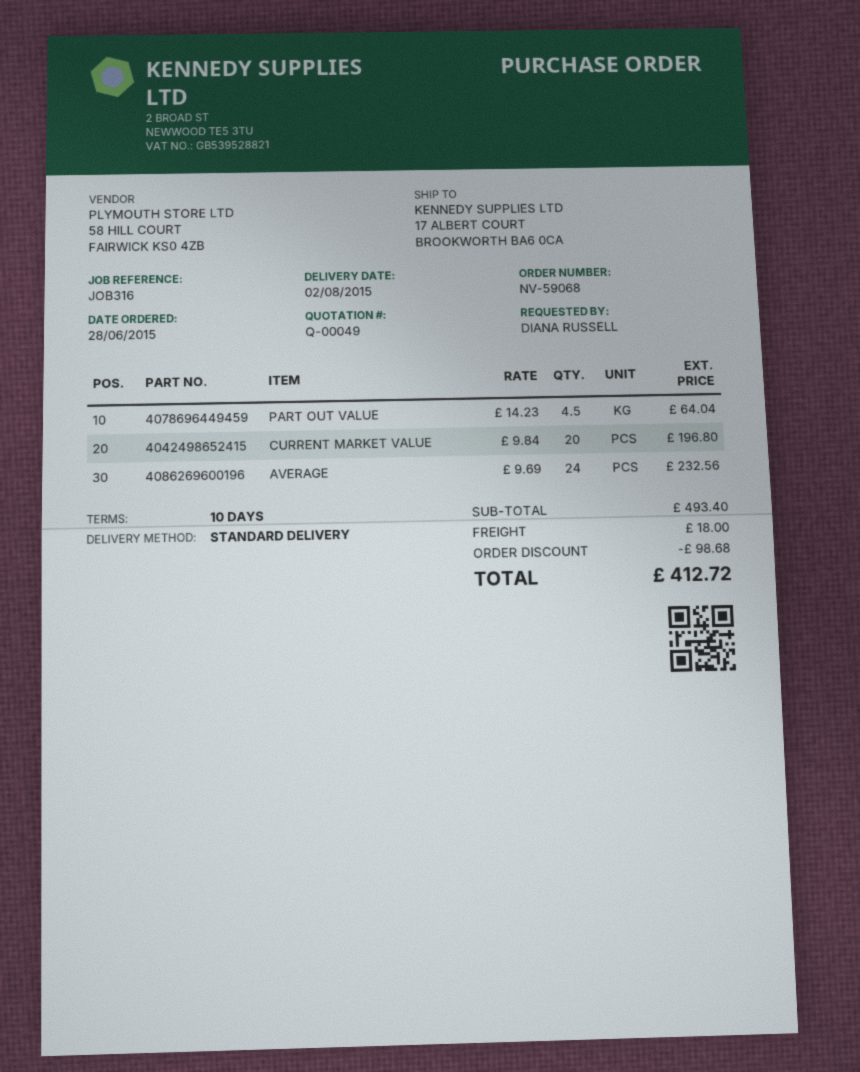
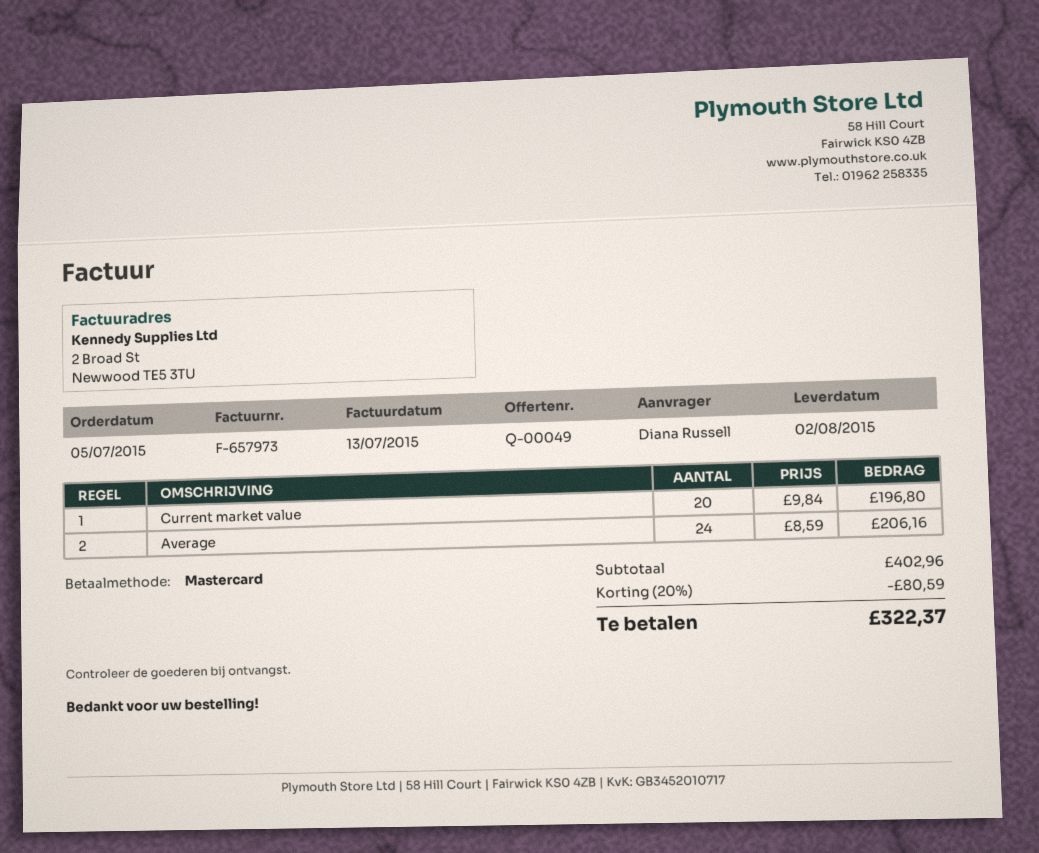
order date: 2015-06-28 -> 2015-07-05
PART OUT VALUE: 4.5 x 14.23 = 64.04 -> none
AVERAGE: 24 x 9.69 = 232.56 -> 24 x 8.59 = 206.16
subtotal: 493.40 -> 402.96
discount: 98.68 -> 80.59
shipping: 18.00 -> none
total: 412.72 -> 322.37

